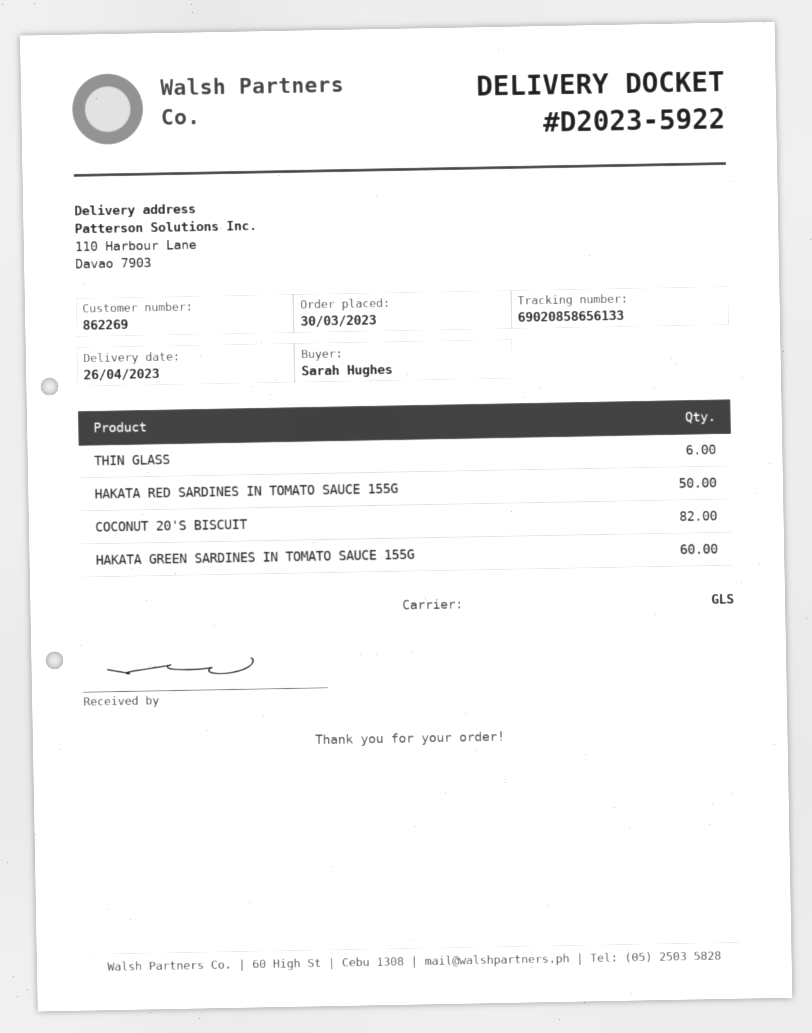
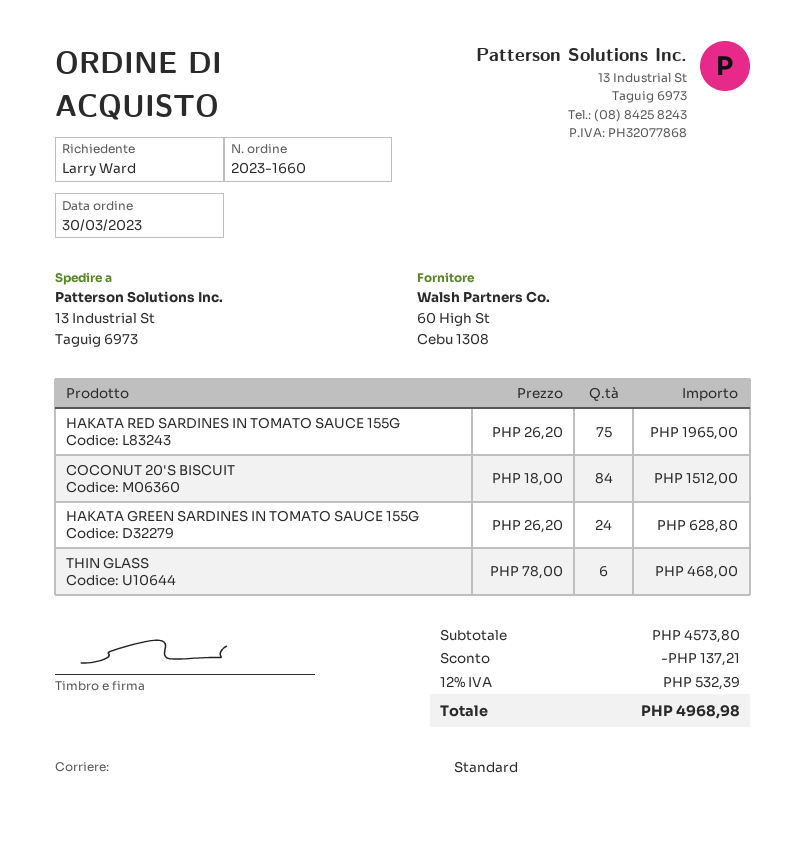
ordered by: Sarah Hughes -> Larry Ward
shipping method: GLS -> standard
ship to: 110 Harbour Lane, Davao 7903 -> 13 Industrial St, Taguig 6973
HAKATA RED SARDINES IN TOMATO SAUCE 155G: 50 -> 75
COCONUT 20'S BISCUIT: 82 -> 84
HAKATA GREEN SARDINES IN TOMATO SAUCE 155G: 60 -> 24

